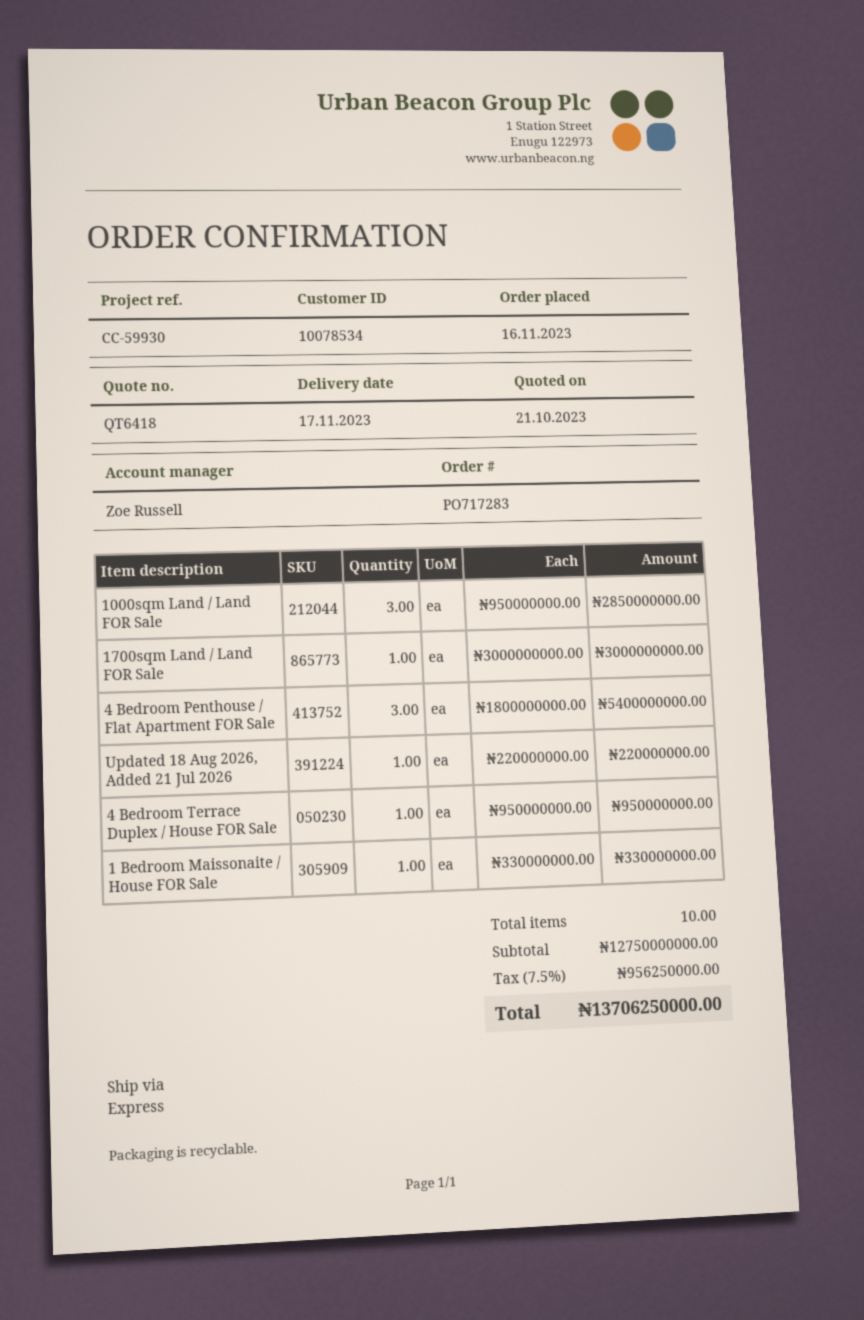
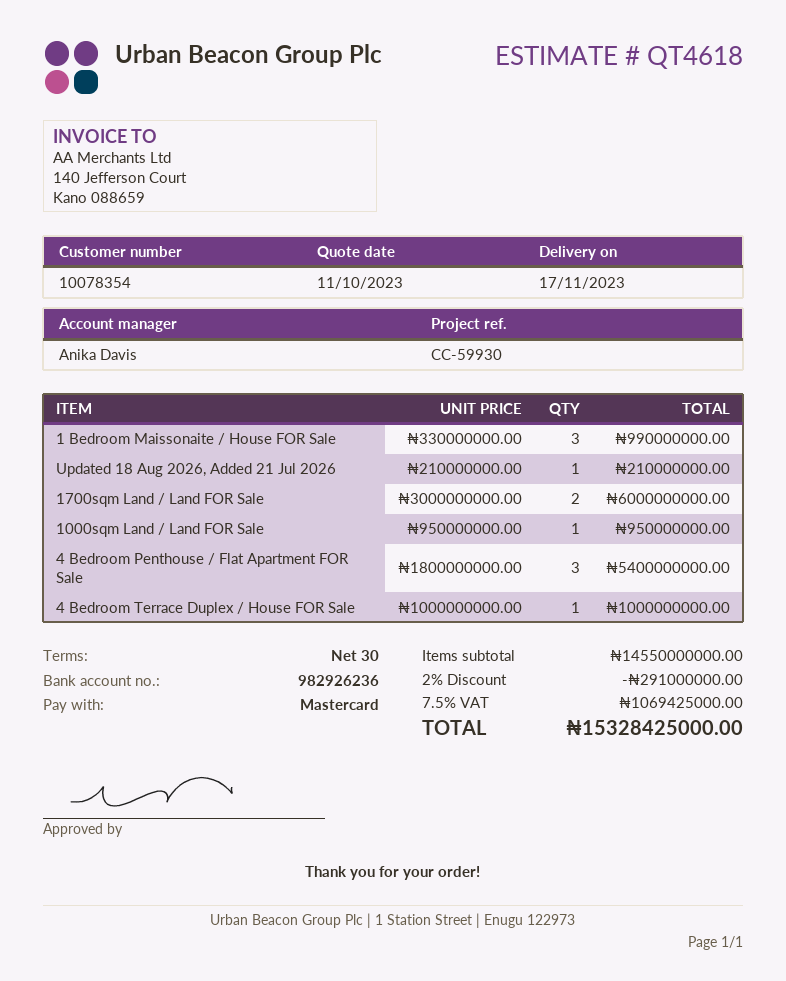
quote number: QT6418 -> QT4618
quote date: 2023-10-21 -> 2023-10-11
customer number: 10078534 -> 10078354
sales rep: Zoe Russell -> Anika Davis
1000sqm Land / Land FOR Sale: 3 x 950000000.00 = 2850000000.00 -> 1 x 950000000.00 = 950000000.00
1700sqm Land / Land FOR Sale: 1 x 3000000000.00 = 3000000000.00 -> 2 x 3000000000.00 = 6000000000.00
Updated 18 Aug 2026, Added 21 Jul 2026: 1 x 220000000.00 = 220000000.00 -> 1 x 210000000.00 = 210000000.00
4 Bedroom Terrace Duplex / House FOR Sale: 1 x 950000000.00 = 950000000.00 -> 1 x 1000000000.00 = 1000000000.00
1 Bedroom Maissonaite / House FOR Sale: 1 x 330000000.00 = 330000000.00 -> 3 x 330000000.00 = 990000000.00
subtotal: 12750000000.00 -> 14550000000.00
discount: none -> 2% = 291000000.00
tax: 7.5% = 956250000.00 -> 7.5% = 1069425000.00
total: 13706250000.00 -> 15328425000.00

